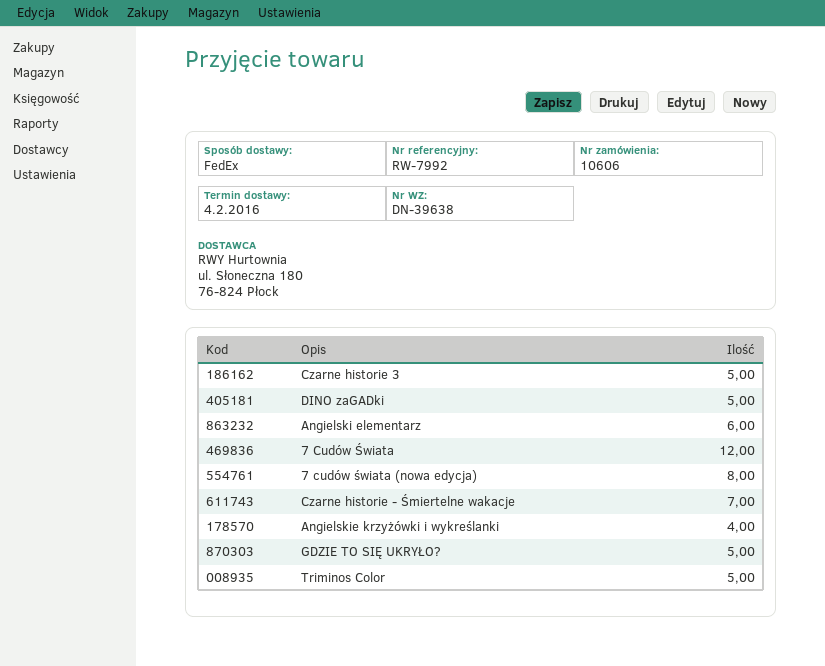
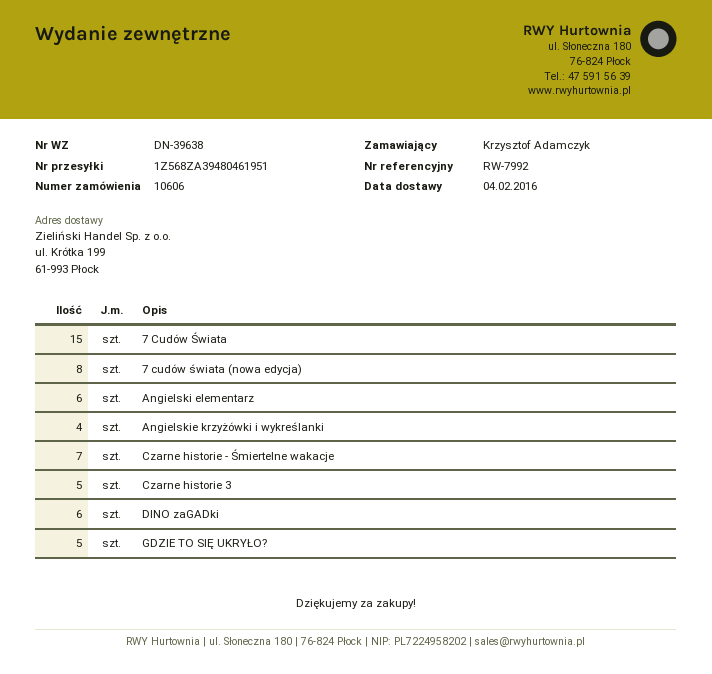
DINO zaGADki: 5 -> 6
7 Cudów Świata: 12 -> 15
Triminos Color: 5 -> none

